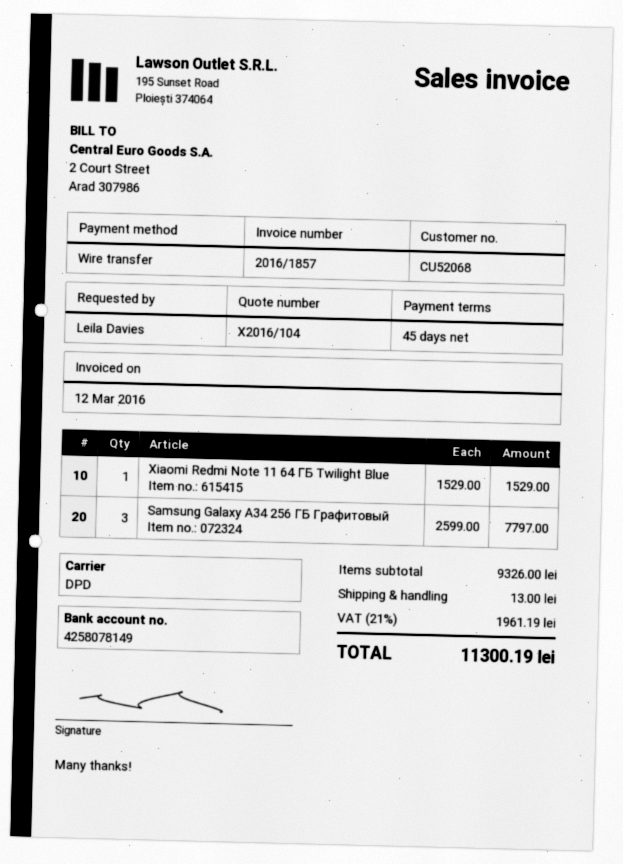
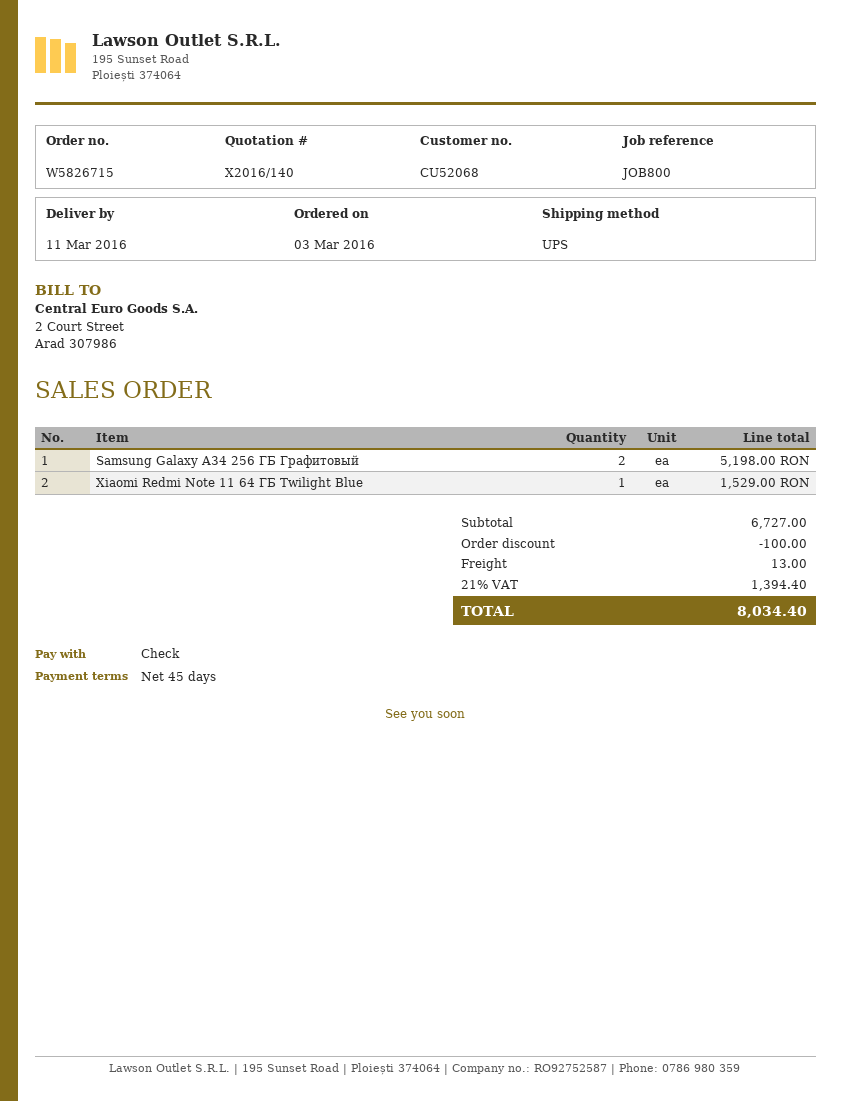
quote number: X2016/104 -> X2016/140
payment method: bank transfer -> cheque
shipping method: DPD -> UPS
Samsung Galaxy A34 256 ГБ Графитовый: 3 for 7797.00 -> 2 for 5198.00
subtotal: 9326.00 -> 6727.00
discount: none -> 100.00
tax: 21% = 1961.19 -> 21% = 1394.40
total: 11300.19 -> 8034.40

